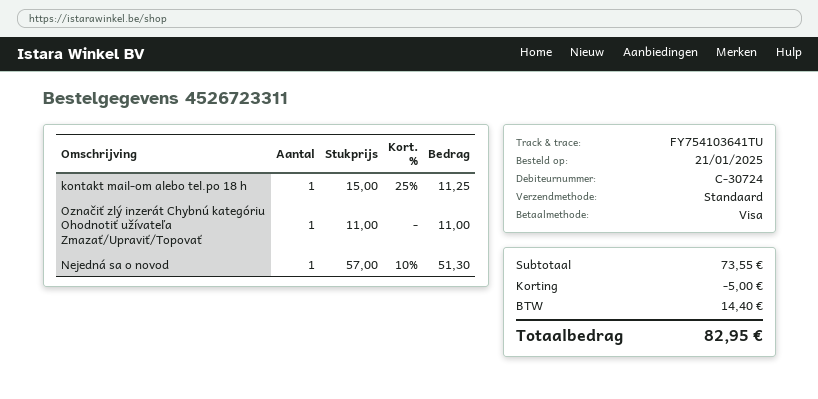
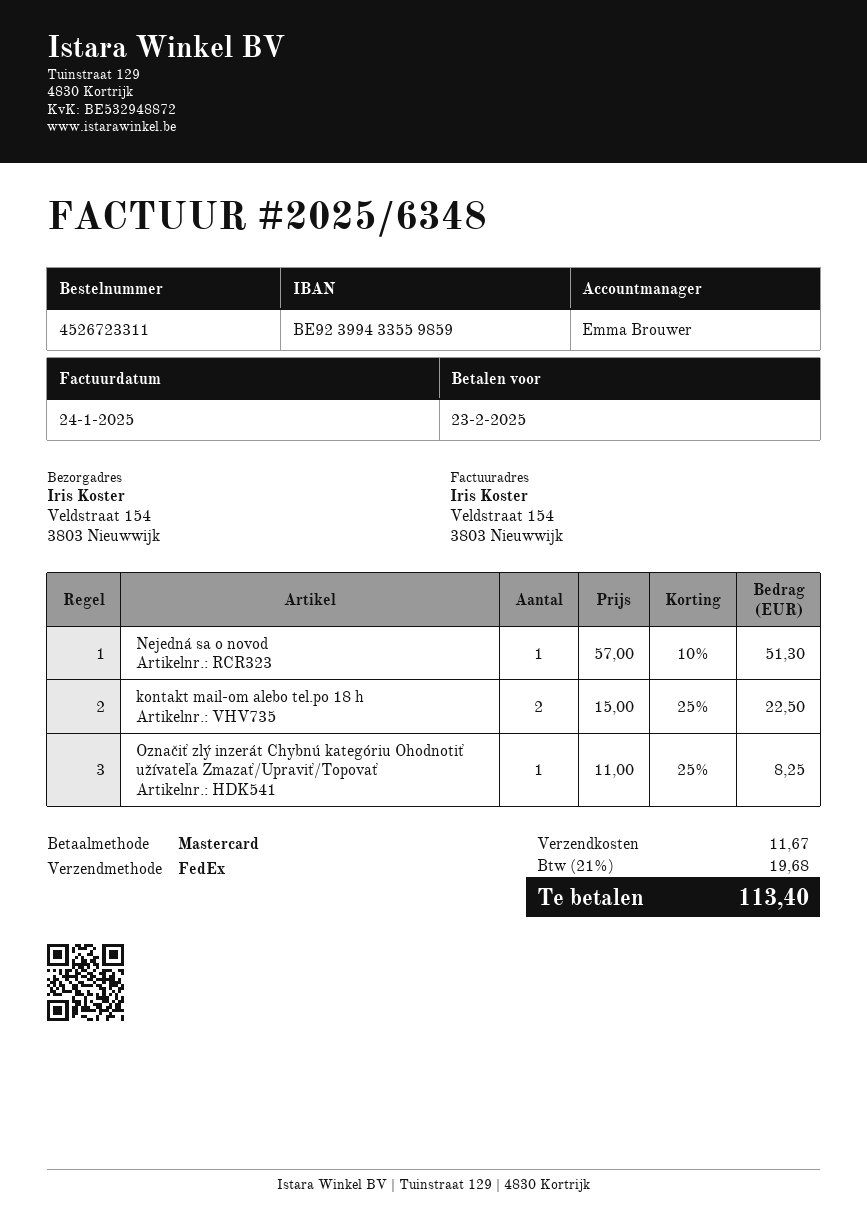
payment method: Visa -> Mastercard
shipping method: standard -> FedEx
kontakt mail-om alebo tel.po 18 h: 1 x 15.00 - 25% = 11.25 -> 2 x 15.00 - 25% = 22.50
Označiť zlý inzerát Chybnú kategóriu Ohodnotiť užívateľa Zmazať/Upraviť/Topovať: 1 x 11.00 = 11.00 -> 1 x 11.00 - 25% = 8.25
discount: 5.00 -> none
shipping: none -> 11.67
tax: 14.40 -> 19.68
total: 82.95 -> 113.40

